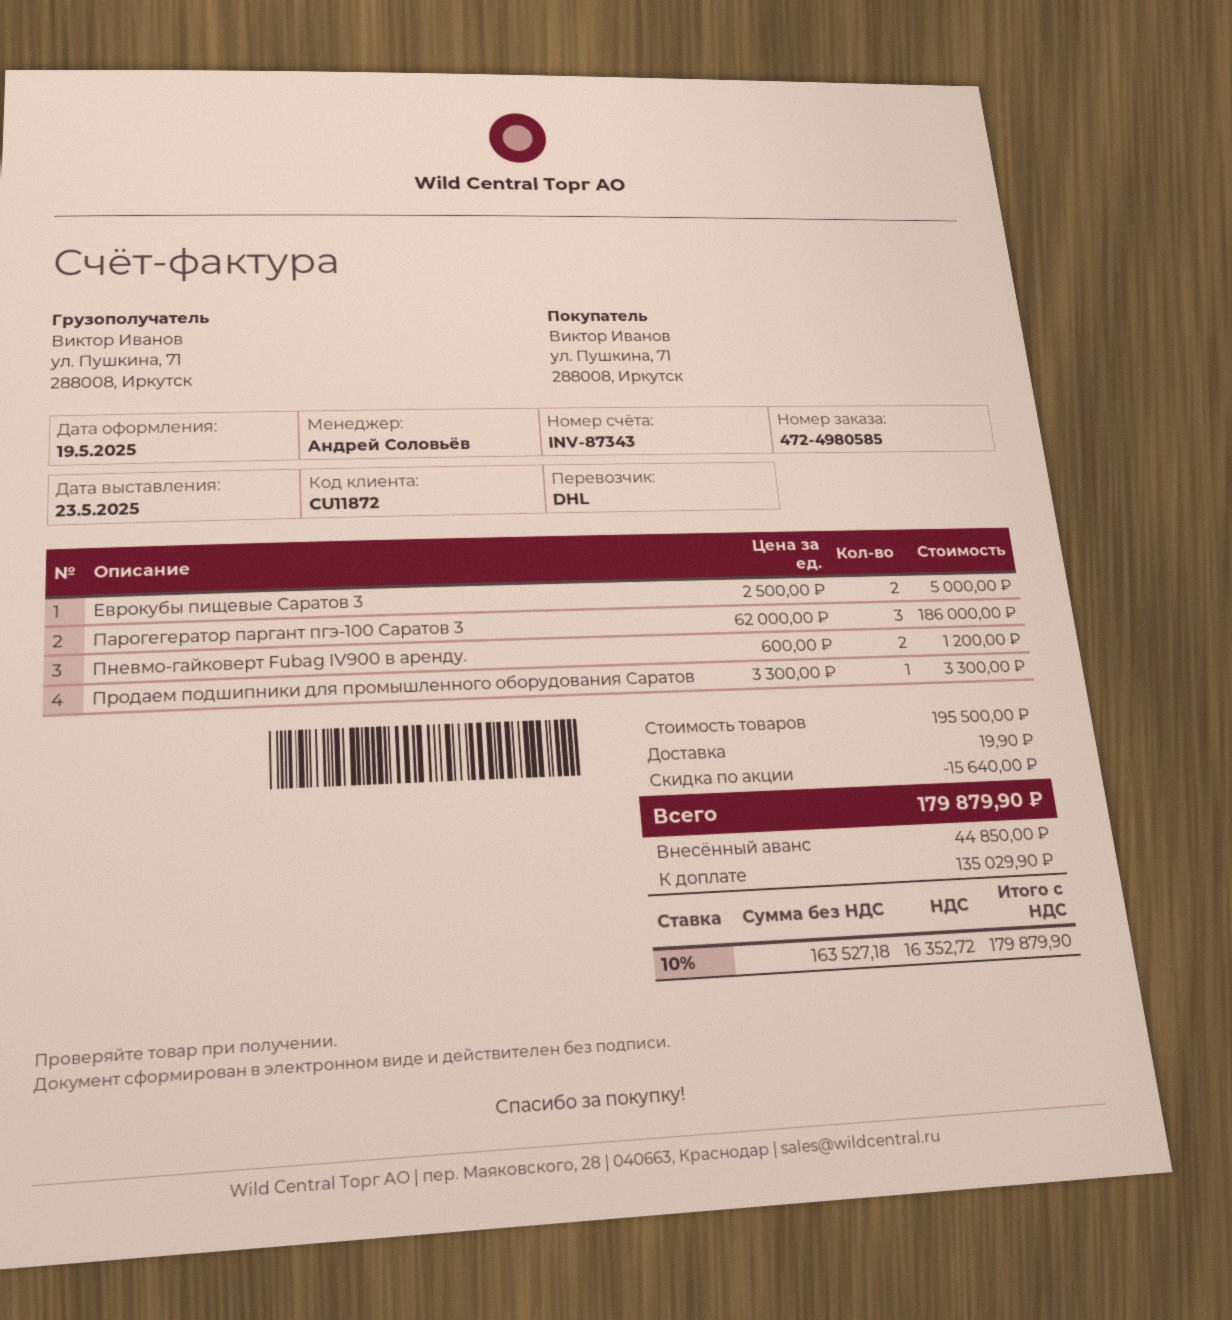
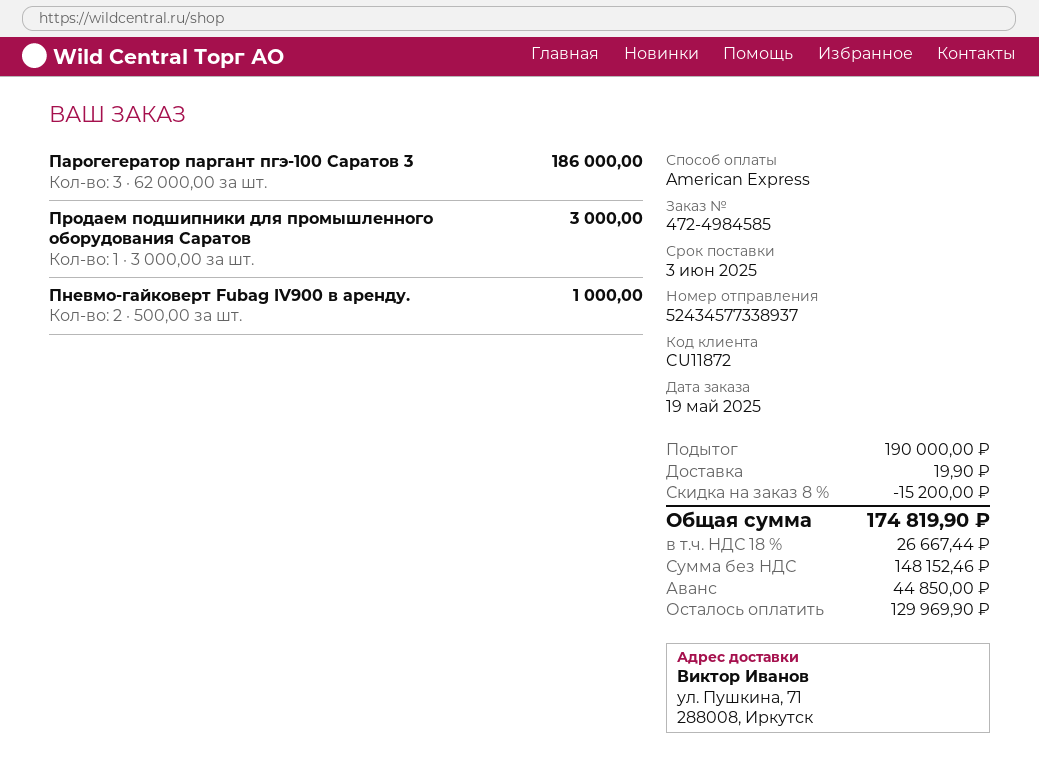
order number: 472-4980585 -> 472-4984585
Еврокубы пищевые Саратов 3: 2 x 2500.00 = 5000.00 -> none
Пневмо-гайковерт Fubag IV900 в аренду.: 2 x 600.00 = 1200.00 -> 2 x 500.00 = 1000.00
Продаем подшипники для промышленного оборудования Саратов: 1 x 3300.00 = 3300.00 -> 1 x 3000.00 = 3000.00
subtotal: 195500.00 -> 190000.00
discount: 15640.00 -> 15200.00
net: 163527.18 -> 148152.46
tax: 10% = 16352.72 -> 18% = 26667.44
total: 179879.90 -> 174819.90
balance: 135029.90 -> 129969.90

